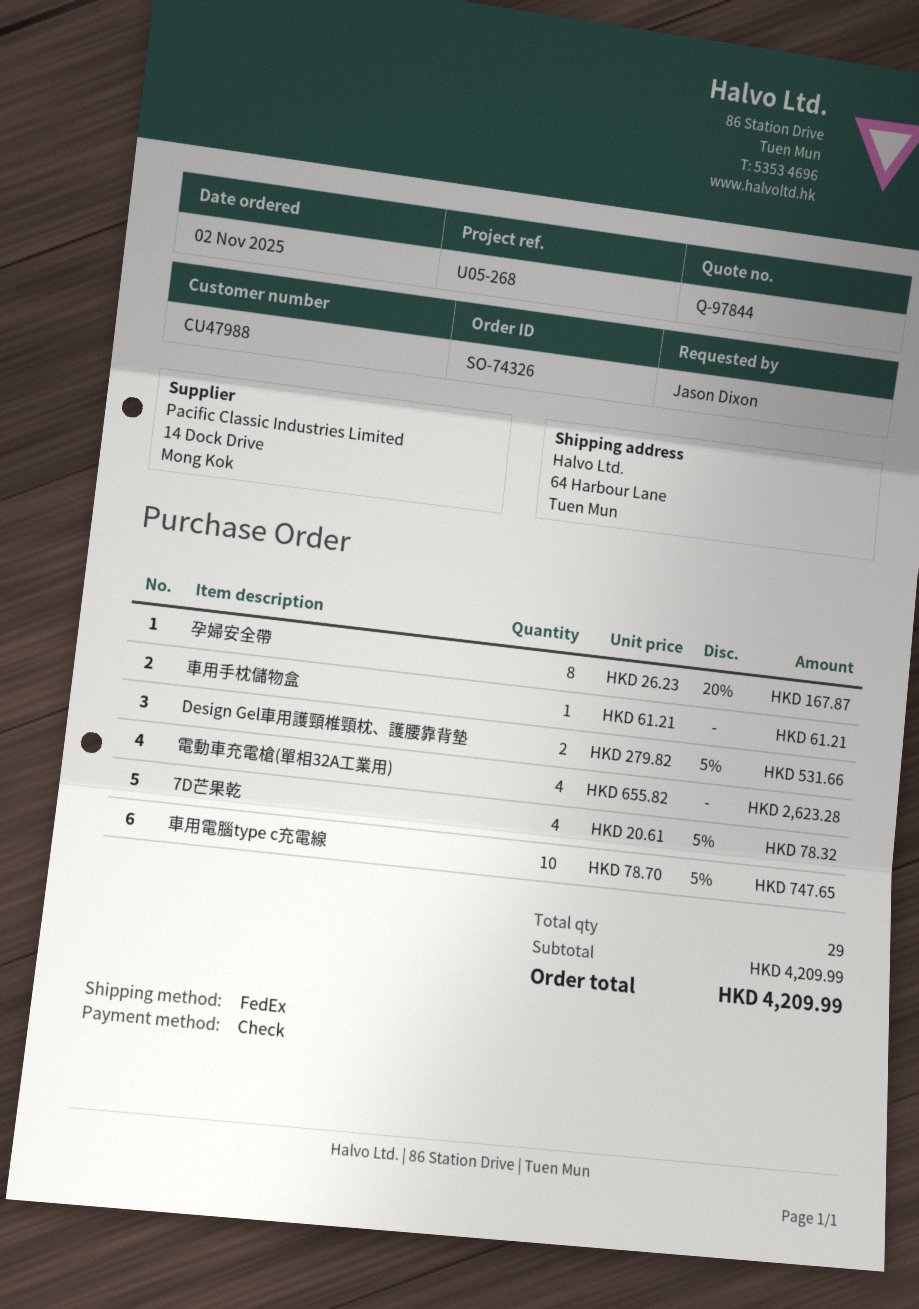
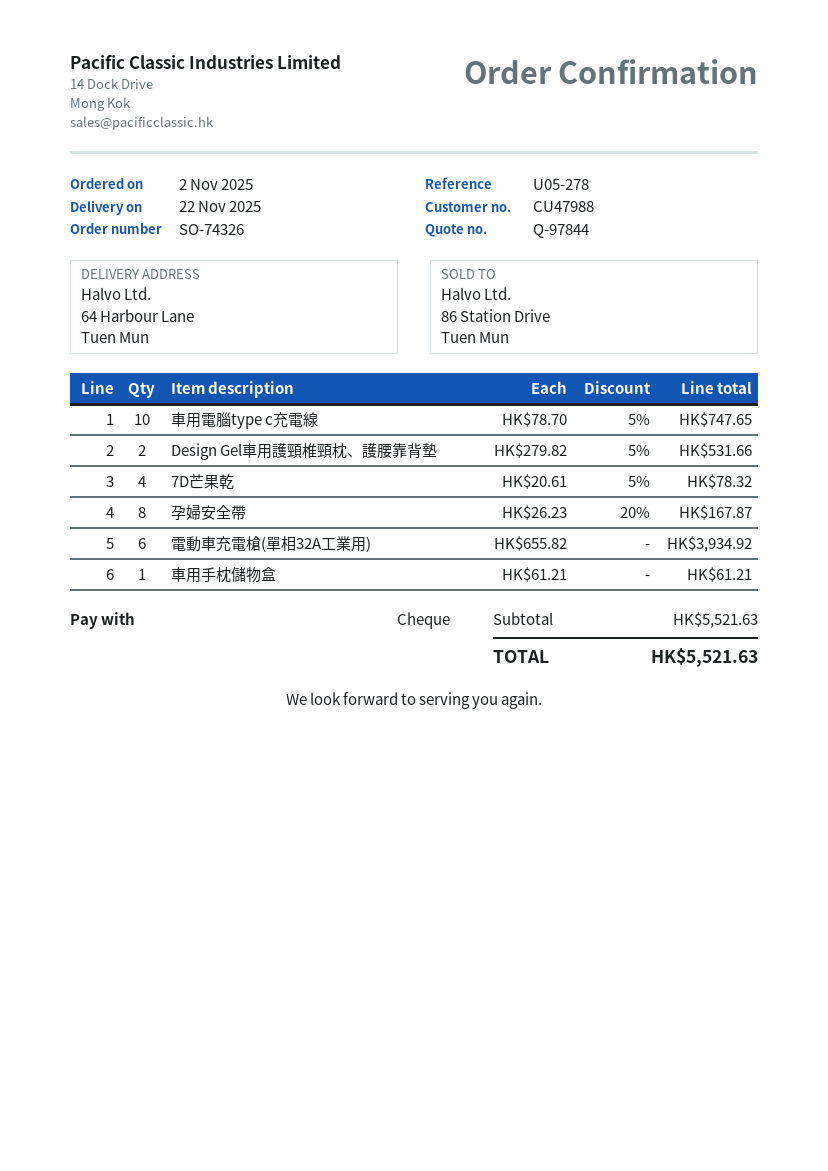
reference: U05-268 -> U05-278
電動車充電槍(單相32A工業用): 4 x 655.82 = 2623.28 -> 6 x 655.82 = 3934.92
subtotal: 4209.99 -> 5521.63
total: 4209.99 -> 5521.63

